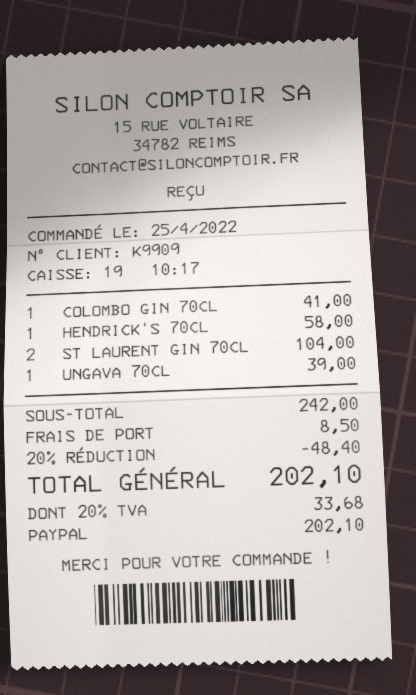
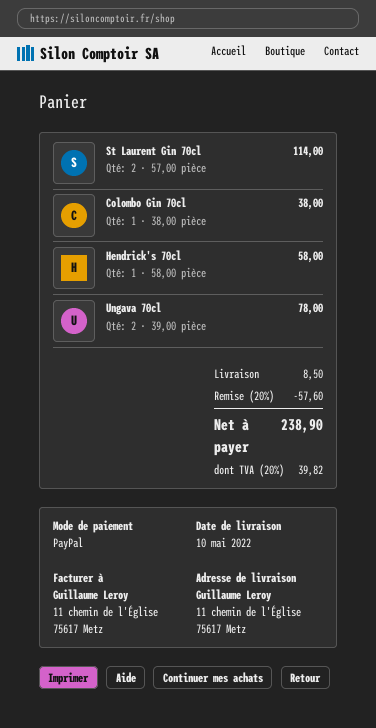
COLOMBO GIN 70CL: 1 for 41.00 -> 1 for 38.00
ST LAURENT GIN 70CL: 2 for 104.00 -> 2 for 114.00
UNGAVA 70CL: 1 for 39.00 -> 2 for 78.00
discount: 20% = 48.40 -> 20% = 57.60
tax: 20% = 33.68 -> 20% = 39.82
total: 202.10 -> 238.90

